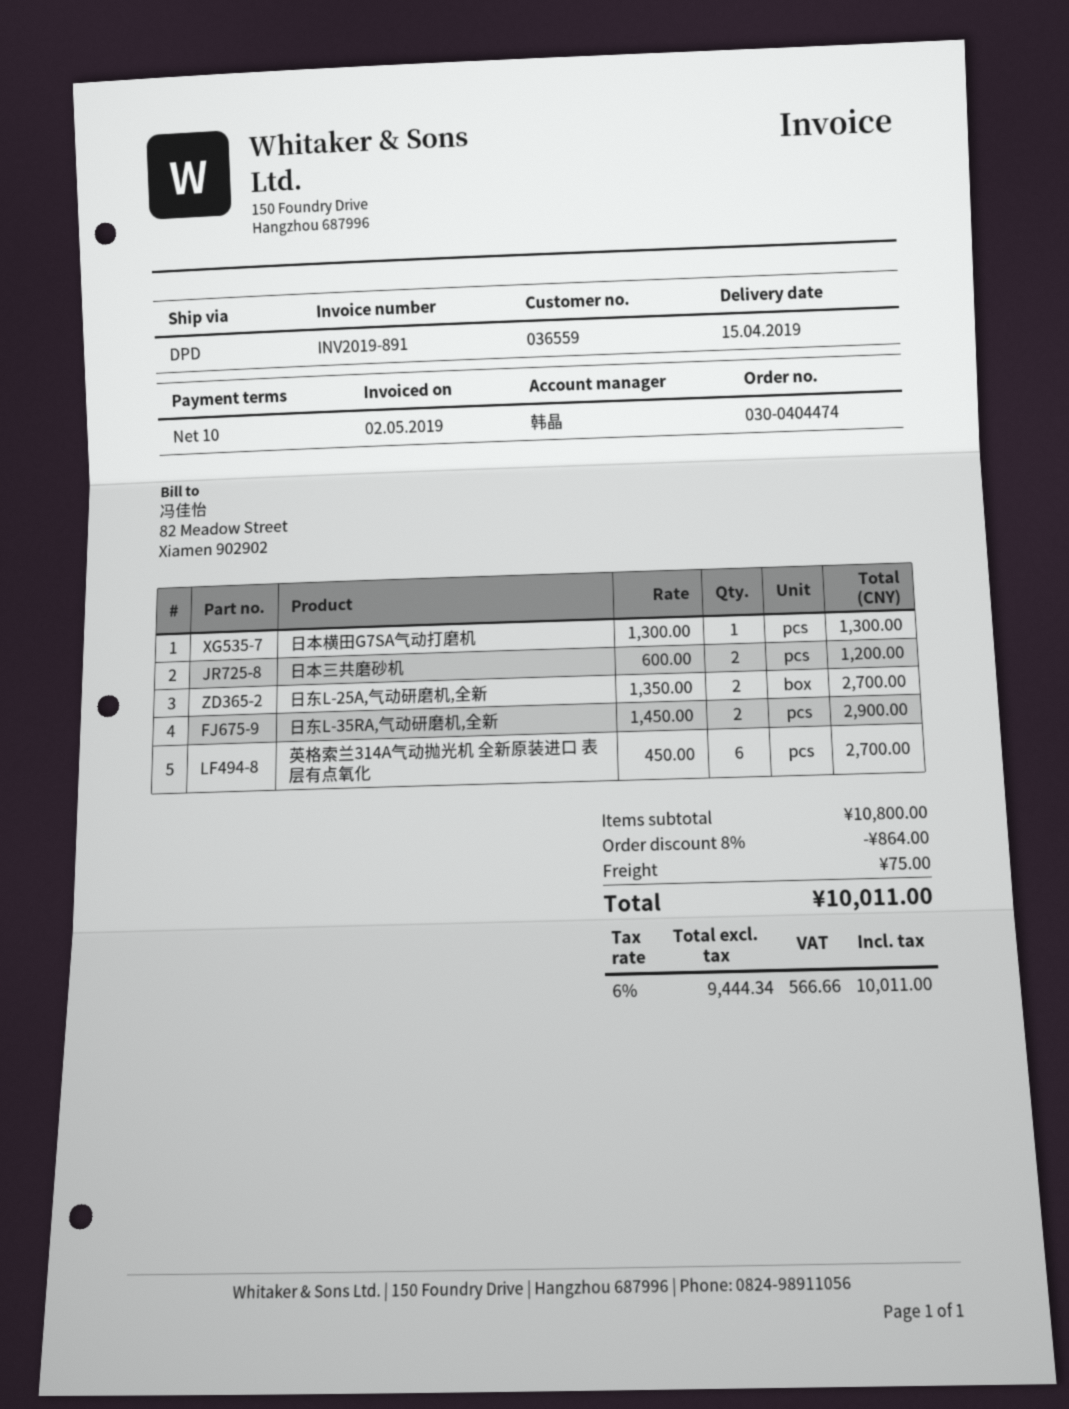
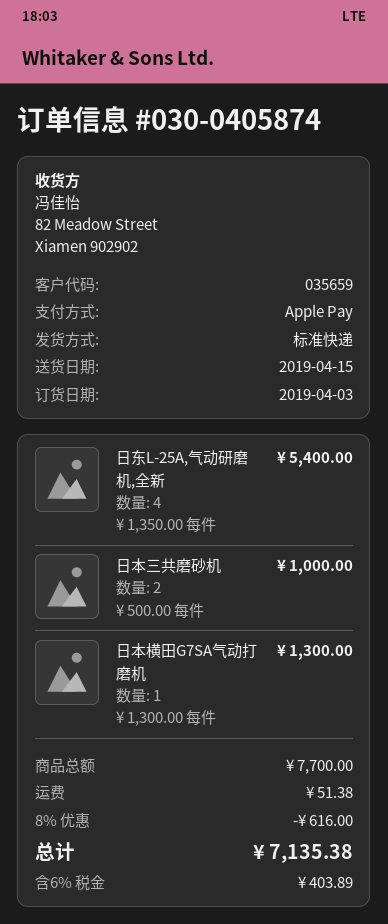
order number: 030-0404474 -> 030-0405874
customer number: 036559 -> 035659
shipping method: DPD -> standard
日本三共磨砂机: 2 x 600.00 = 1200.00 -> 2 x 500.00 = 1000.00
日东L-25A,气动研磨机,全新: 2 x 1350.00 = 2700.00 -> 4 x 1350.00 = 5400.00
日东L-35RA,气动研磨机,全新: 2 x 1450.00 = 2900.00 -> none
英格索兰314A气动抛光机 全新原装进口 表层有点氧化: 6 x 450.00 = 2700.00 -> none
subtotal: 10800.00 -> 7700.00
discount: 8% = 864.00 -> 8% = 616.00
shipping: 75.00 -> 51.38
tax: 6% = 566.66 -> 6% = 403.89
total: 10011.00 -> 7135.38

